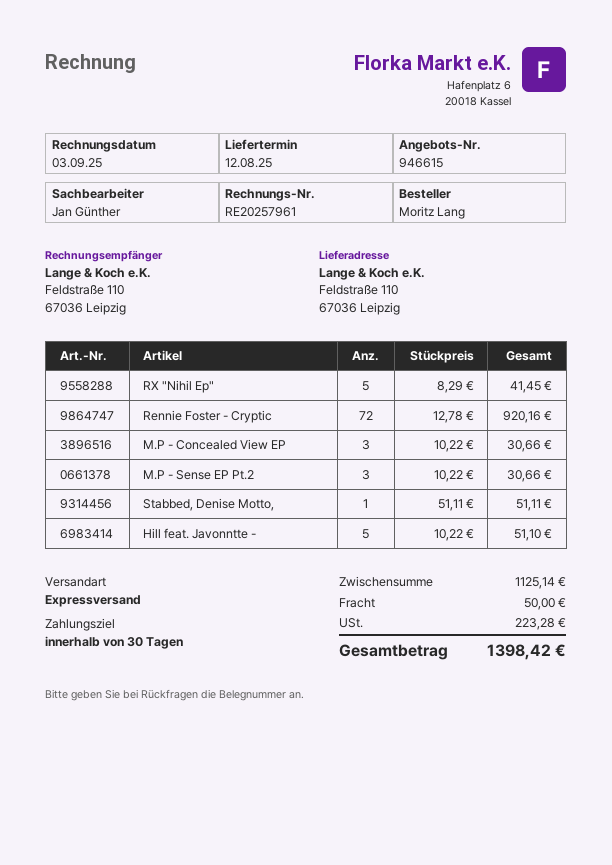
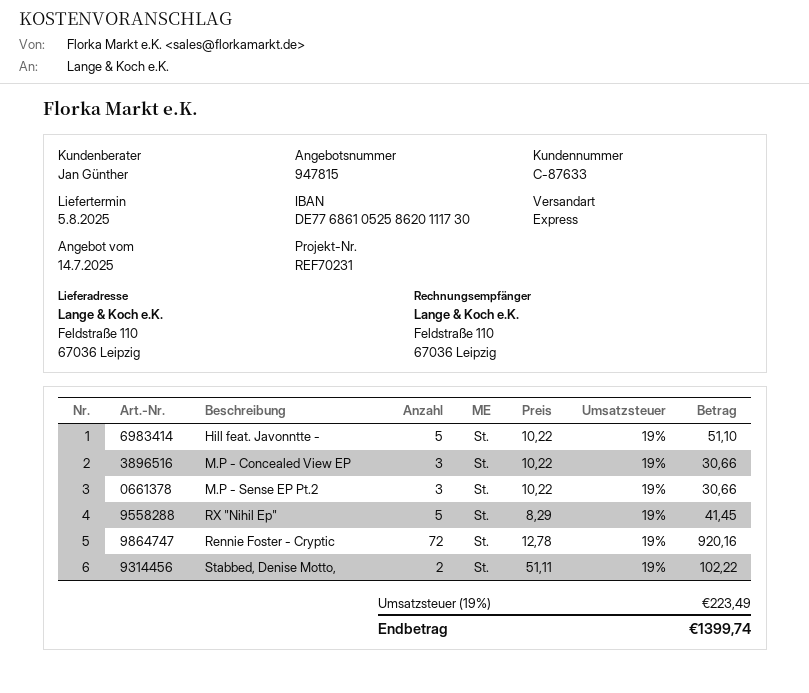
quote number: 946615 -> 947815
delivery date: 2025-08-12 -> 2025-08-05
Stabbed, Denise Motto,: 1 x 51.11 = 51.11 -> 2 x 51.11 = 102.22
shipping: 50.00 -> none
tax: 223.28 -> 223.49
total: 1398.42 -> 1399.74

